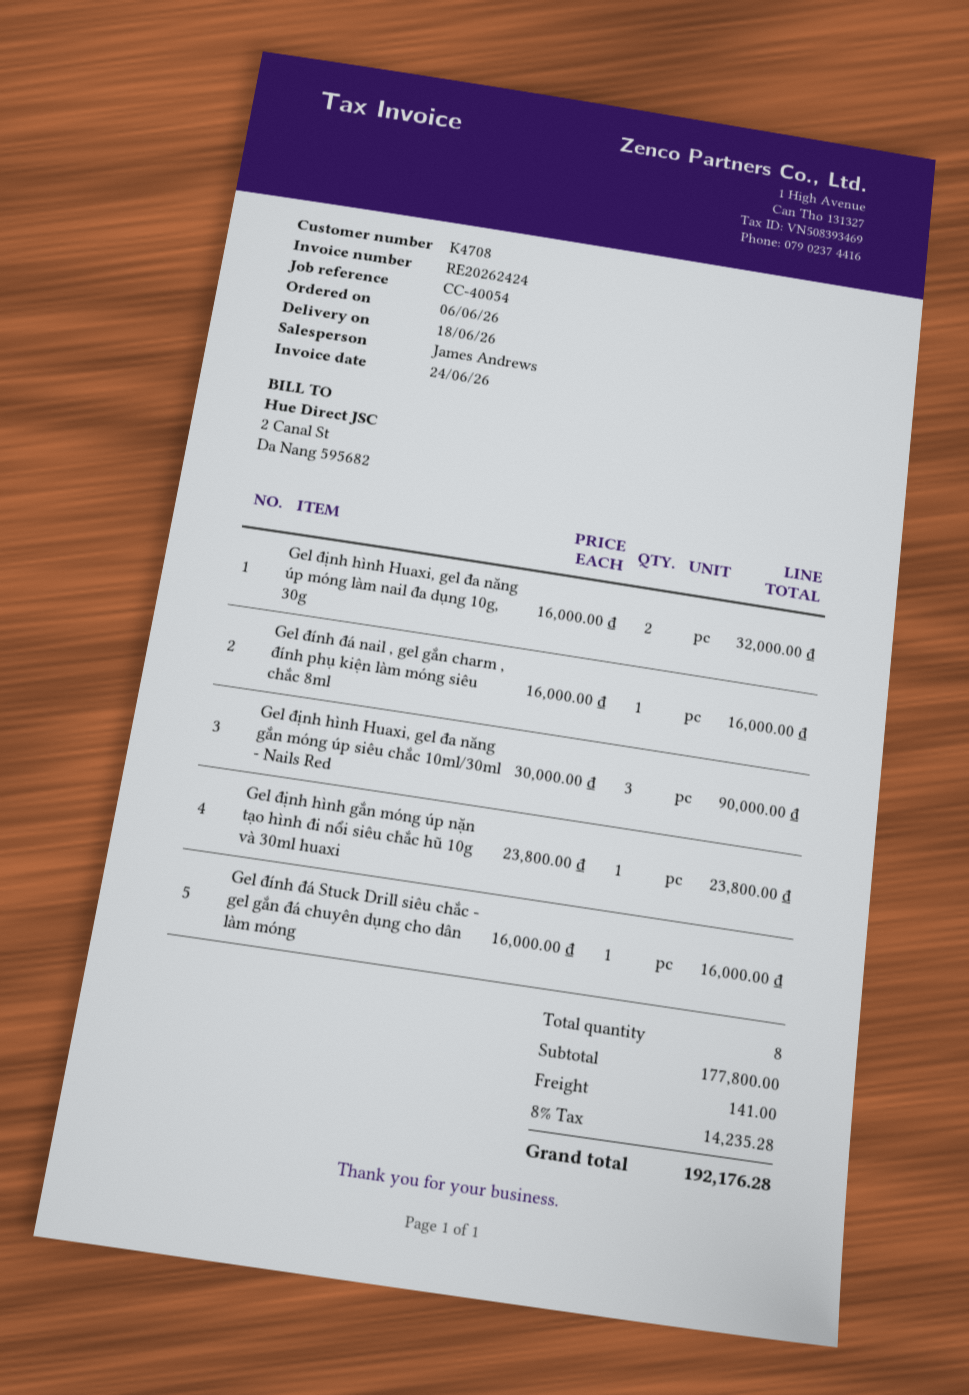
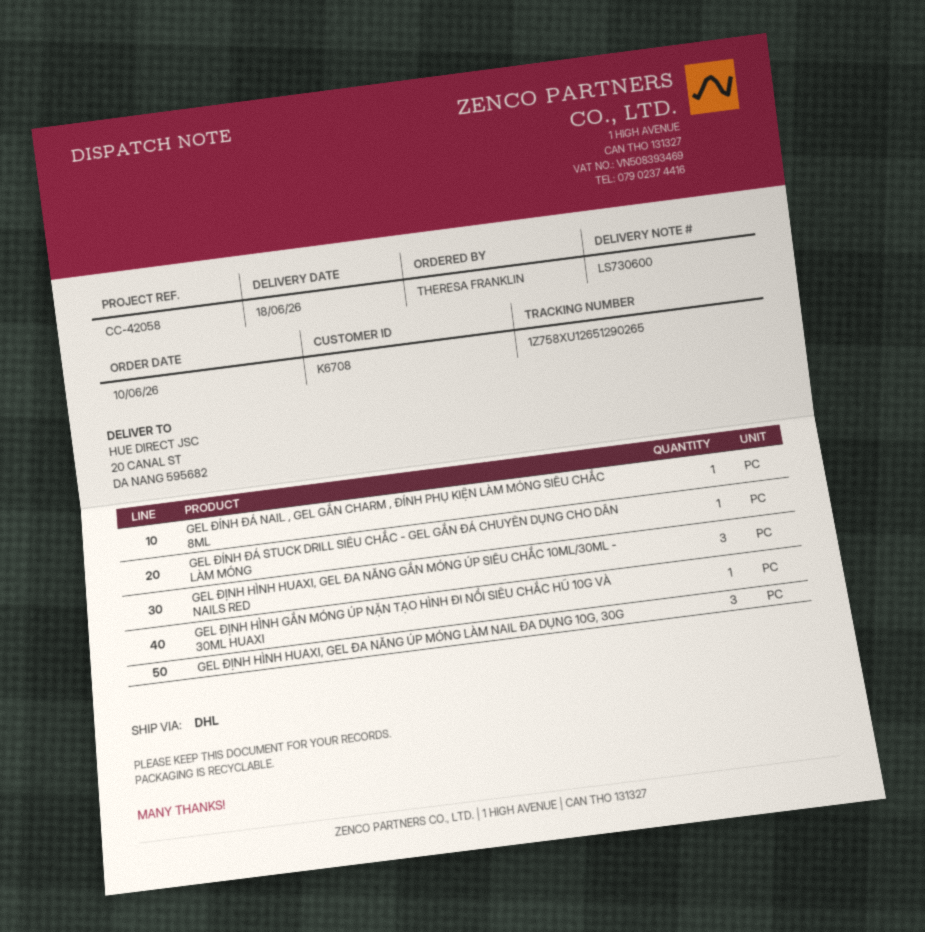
order date: 2026-06-06 -> 2026-06-10
customer number: K4708 -> K6708
reference: CC-40054 -> CC-42058
Gel định hình Huaxi, gel đa năng úp móng làm nail đa dụng 10g, 30g: 2 -> 3

